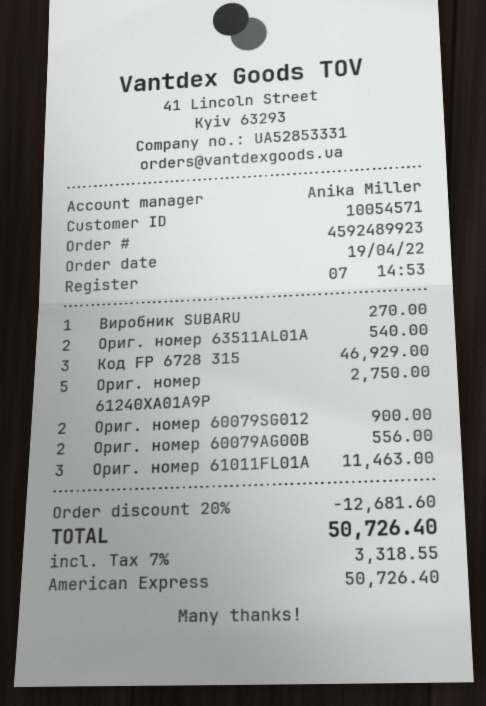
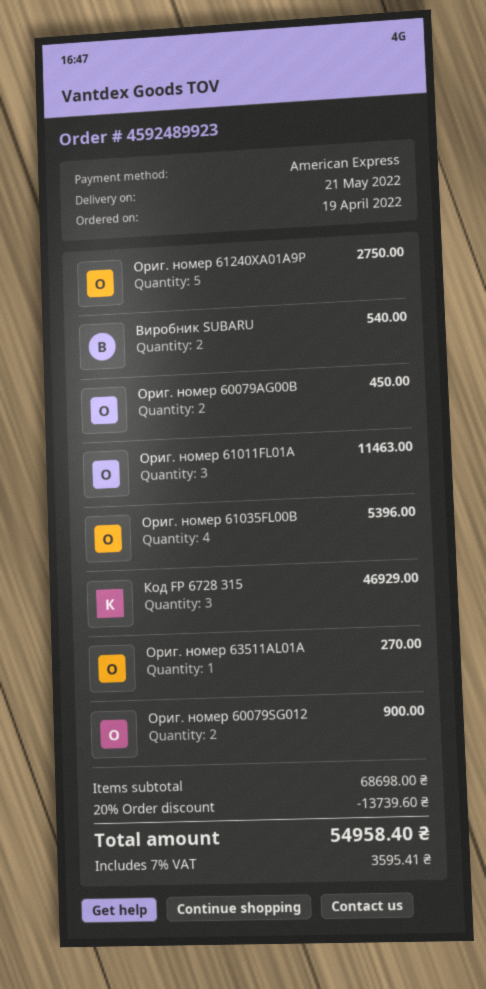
Виробник SUBARU: 1 for 270.00 -> 2 for 540.00
Ориг. номер 63511AL01A: 2 for 540.00 -> 1 for 270.00
Ориг. номер 60079AG00B: 2 for 556.00 -> 2 for 450.00
Ориг. номер 61035FL00B: none -> 4 for 5396.00
discount: 20% = 12681.60 -> 20% = 13739.60
tax: 7% = 3318.55 -> 7% = 3595.41
total: 50726.40 -> 54958.40

